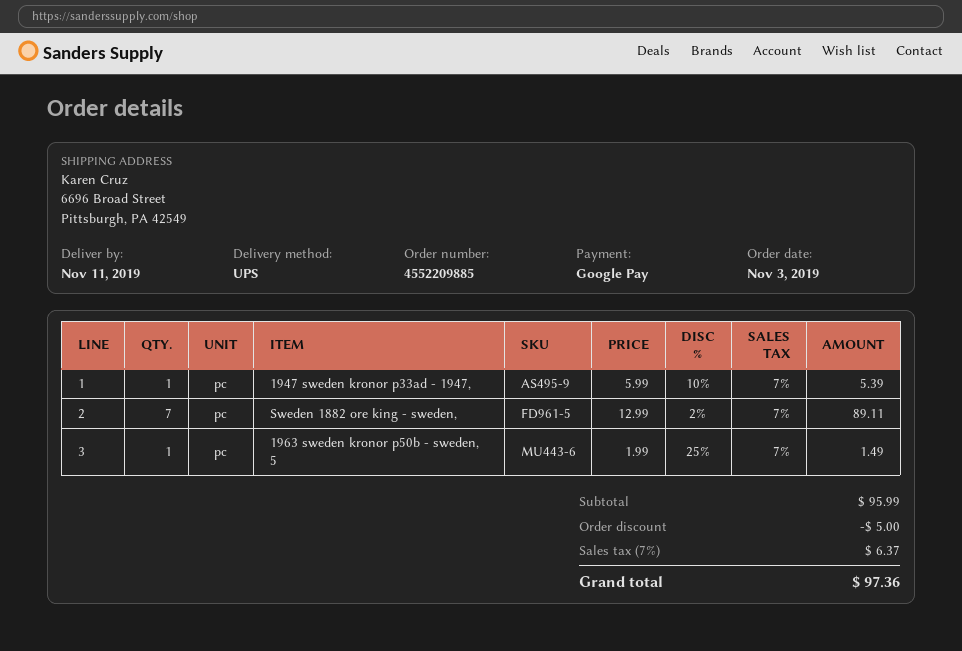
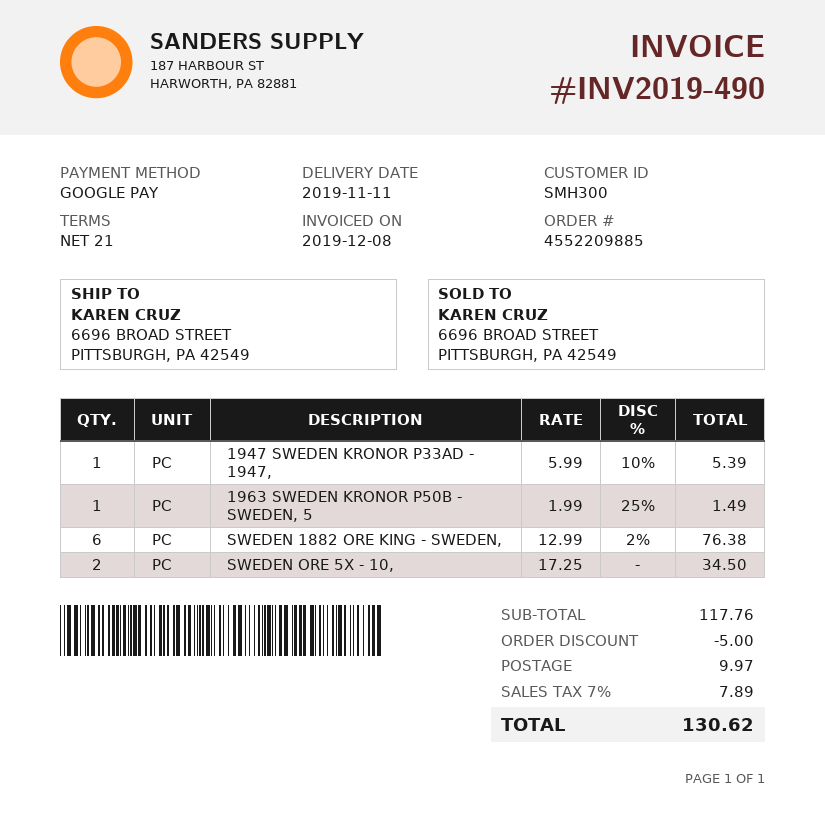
Sweden 1882 ore king - sweden,: 7 x 12.99 - 2% = 89.11 -> 6 x 12.99 - 2% = 76.38
SWEDEN ORE 5X - 10,: none -> 2 x 17.25 = 34.50
subtotal: 95.99 -> 117.76
shipping: none -> 9.97
tax: 7% = 6.37 -> 7% = 7.89
total: 97.36 -> 130.62

